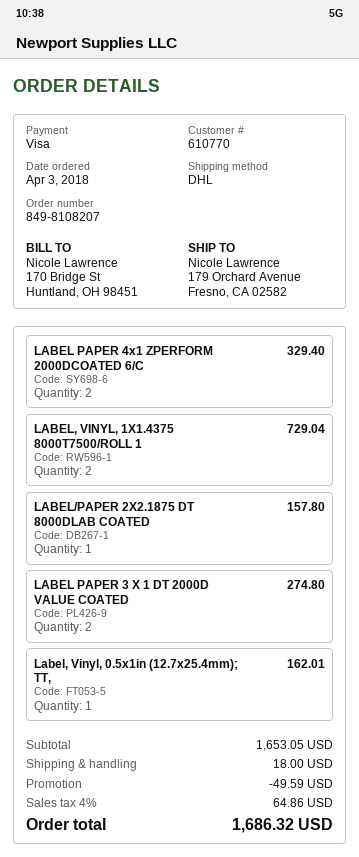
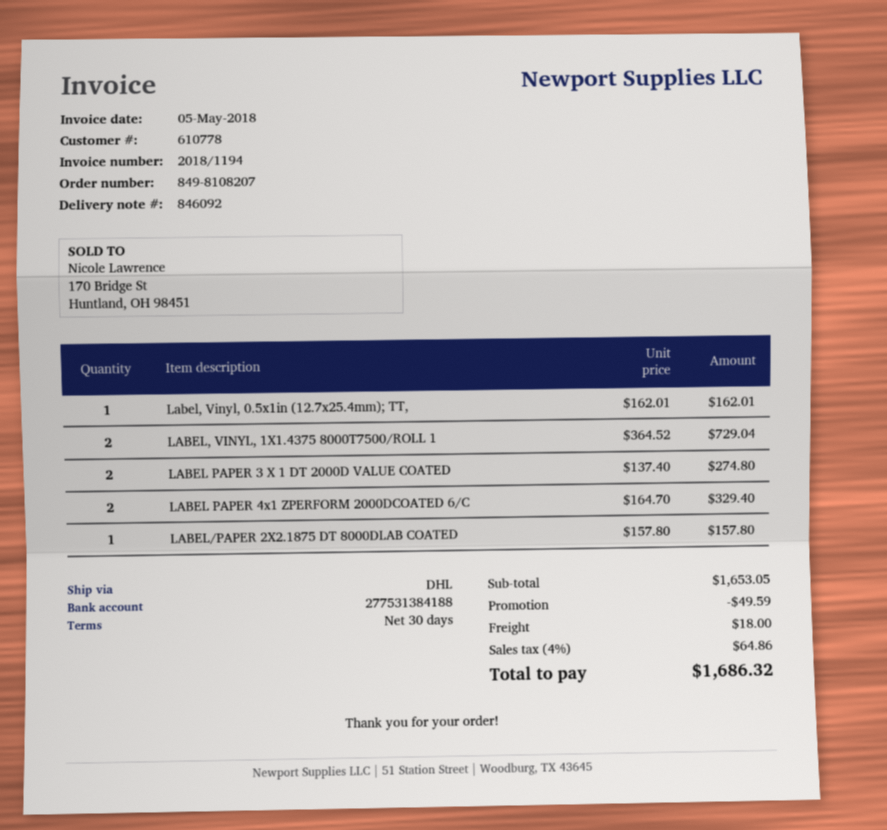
customer number: 610770 -> 610778

